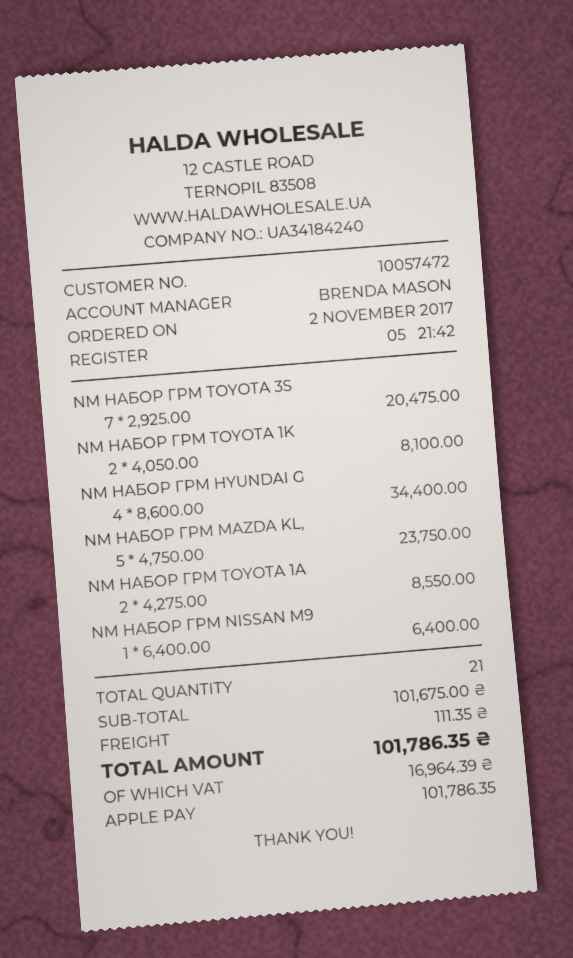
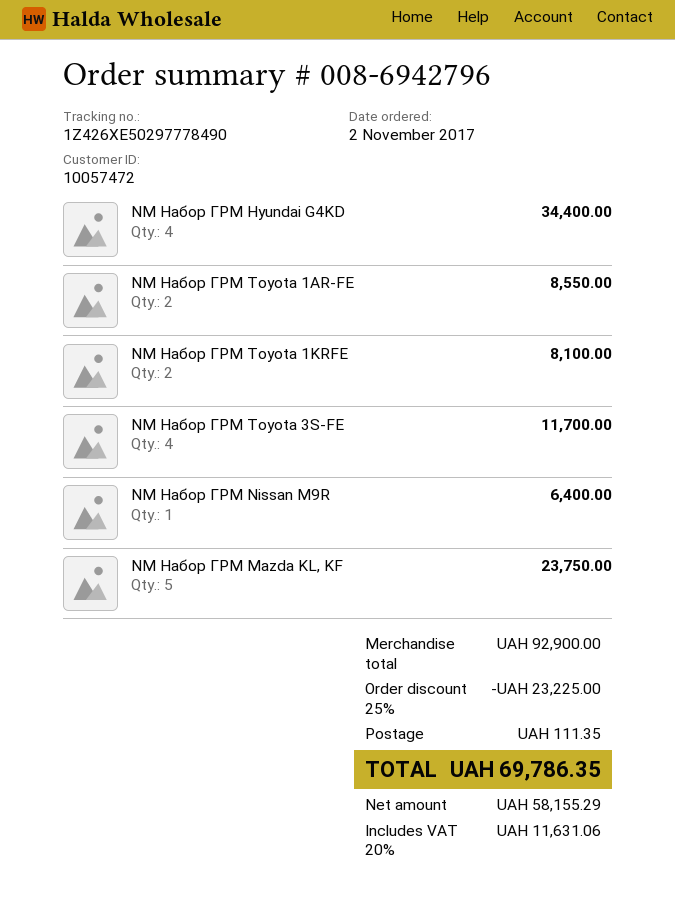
NM НАБОР ГРМ TOYOTA 3S: 7 for 20475.00 -> 4 for 11700.00
subtotal: 101675.00 -> 92900.00
discount: none -> 25% = 23225.00
tax: 16964.39 -> 11631.06
total: 101786.35 -> 69786.35

